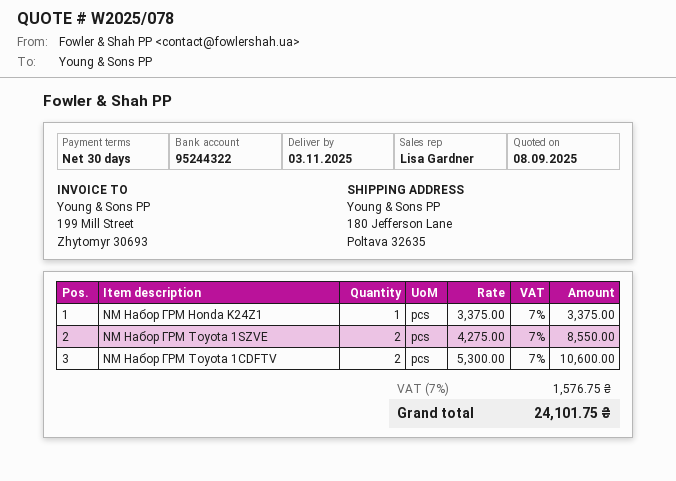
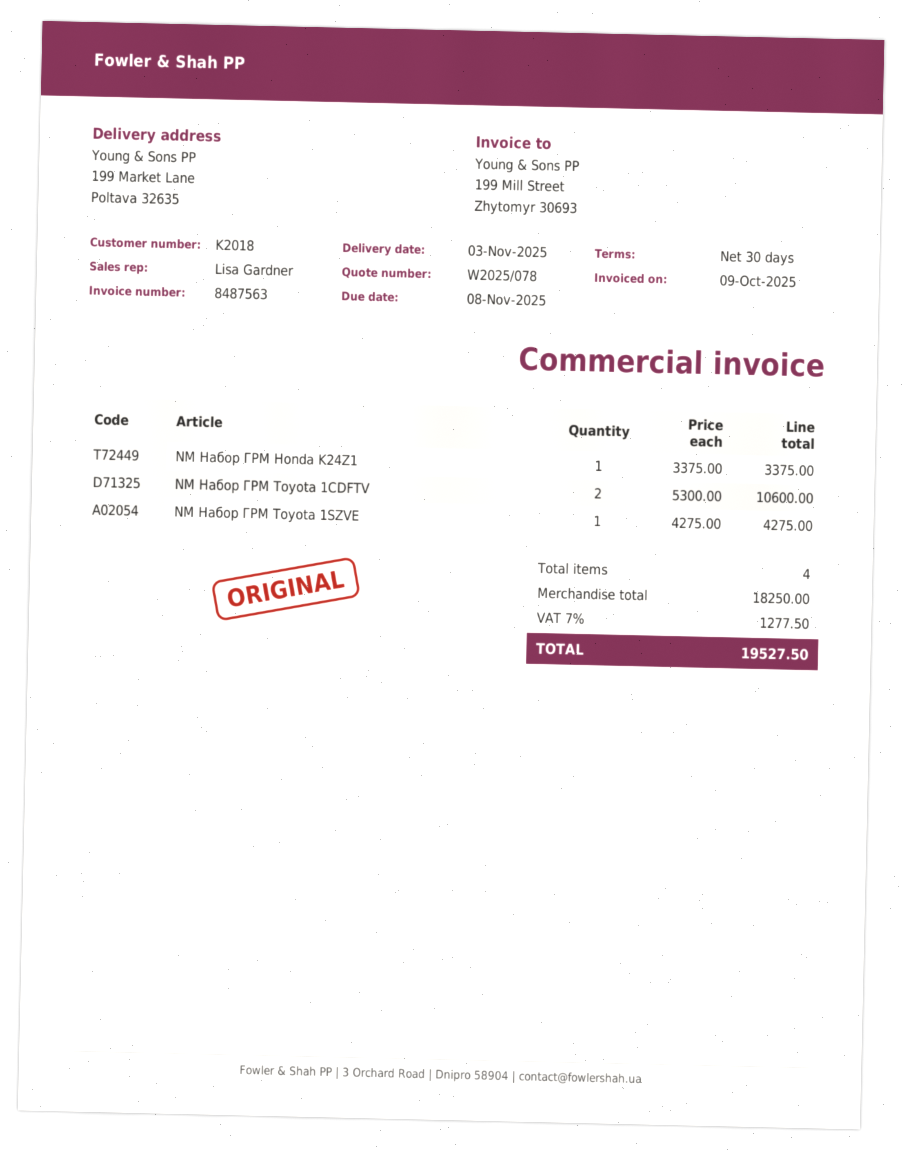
ship to: 180 Jefferson Lane, Poltava 32635 -> 199 Market Lane, Poltava 32635
NM Набор ГРМ Toyota 1SZVE: 2 x 4275.00 = 8550.00 -> 1 x 4275.00 = 4275.00
tax: 7% = 1576.75 -> 7% = 1277.50
total: 24101.75 -> 19527.50

